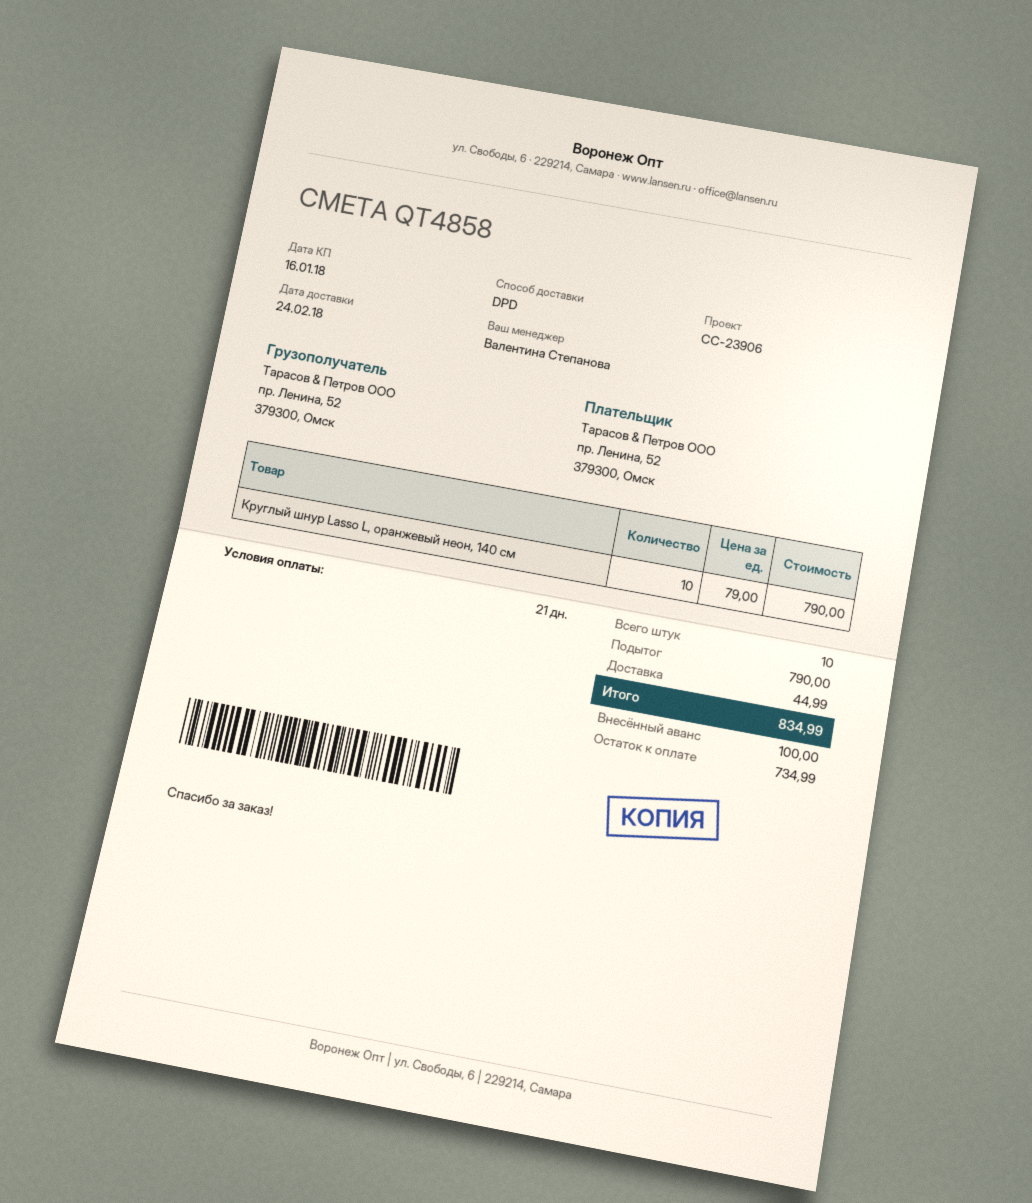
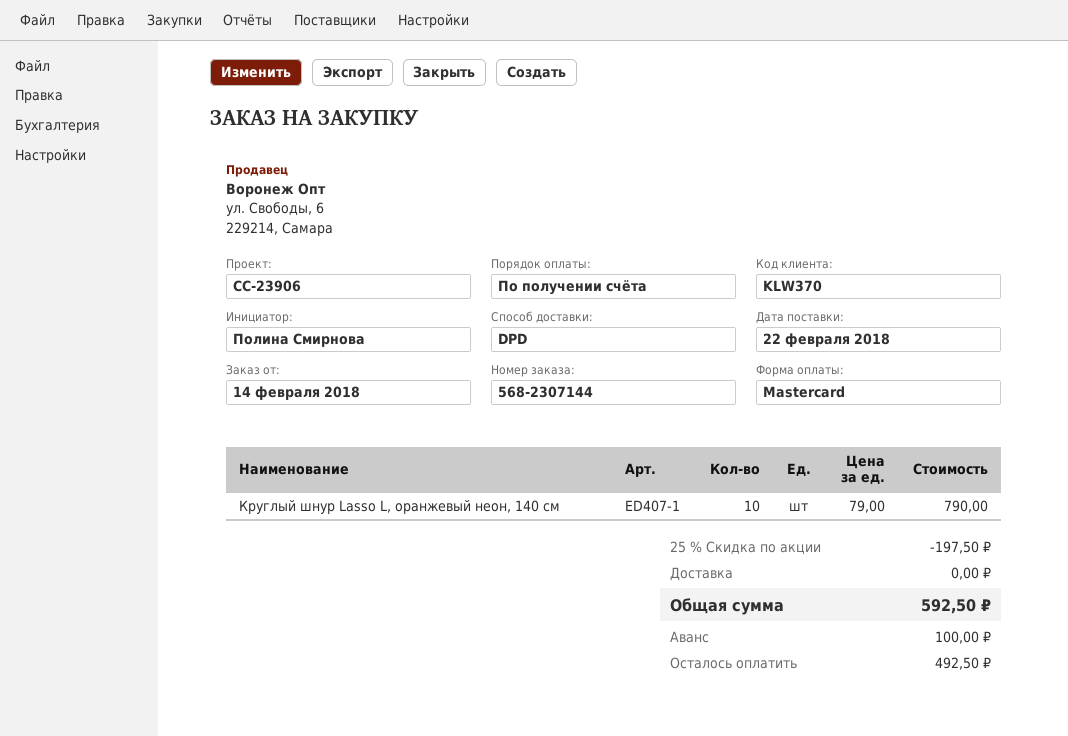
delivery date: 2018-02-24 -> 2018-02-22
payment terms: 21 days -> on receipt
discount: none -> 25% = 197.50
shipping: 44.99 -> 0.00
total: 834.99 -> 592.50
balance: 734.99 -> 492.50

